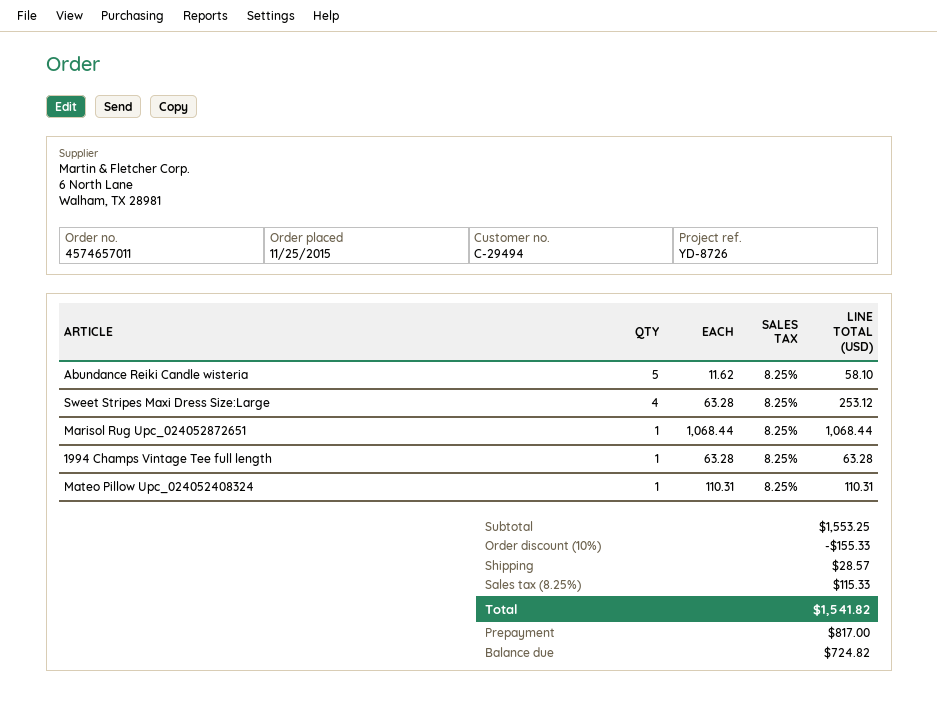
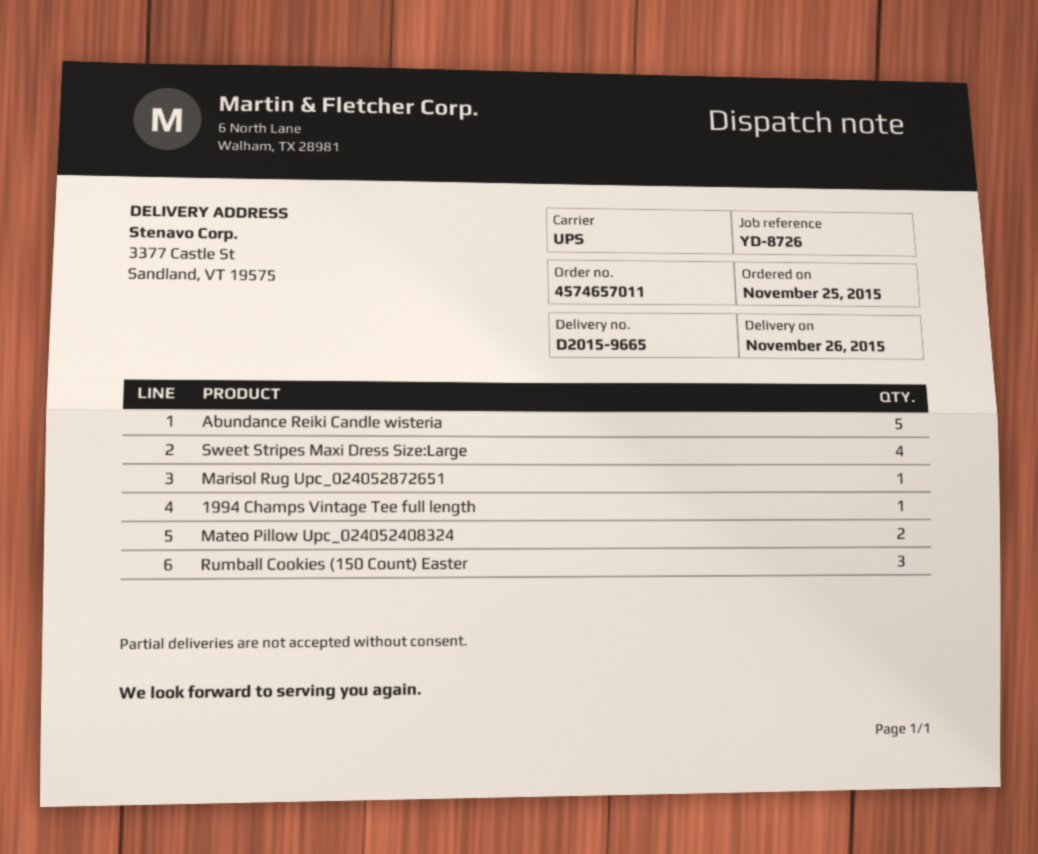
Mateo Pillow Upc_024052408324: 1 -> 2
Rumball Cookies (150 Count) Easter: none -> 3

